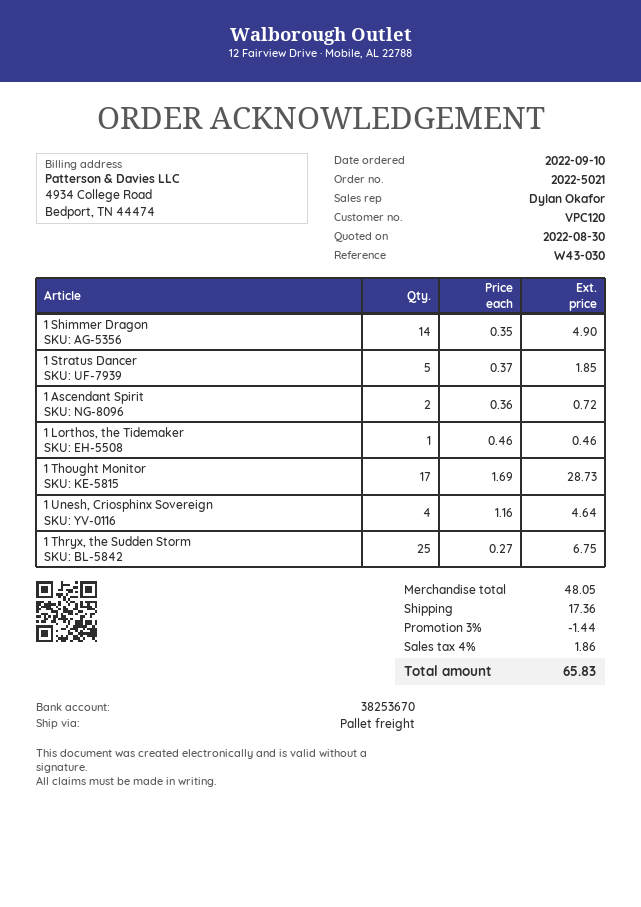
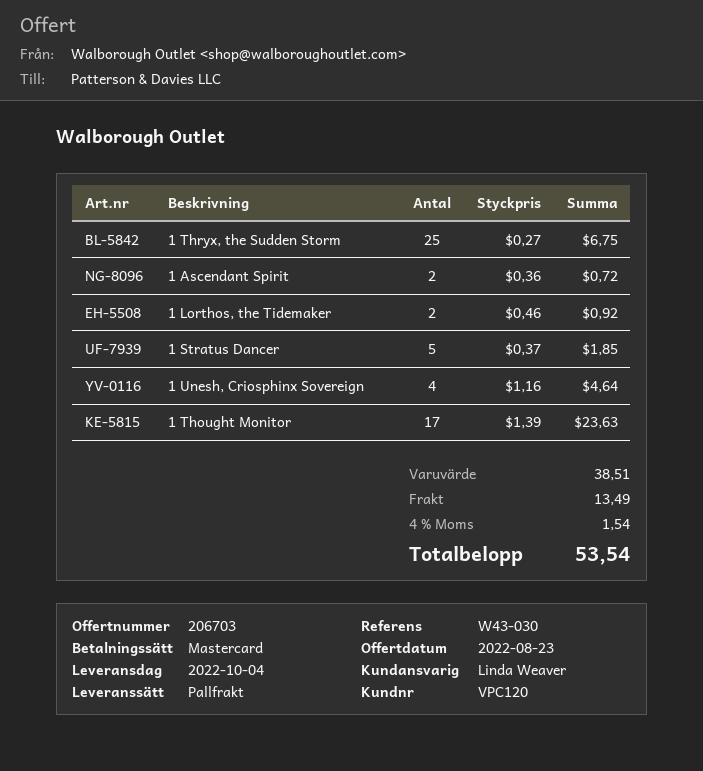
quote date: 2022-08-30 -> 2022-08-23
sales rep: Dylan Okafor -> Linda Weaver
1 Shimmer Dragon: 14 x 0.35 = 4.90 -> none
1 Lorthos, the Tidemaker: 1 x 0.46 = 0.46 -> 2 x 0.46 = 0.92
1 Thought Monitor: 17 x 1.69 = 28.73 -> 17 x 1.39 = 23.63
subtotal: 48.05 -> 38.51
discount: 3% = 1.44 -> none
shipping: 17.36 -> 13.49
tax: 4% = 1.86 -> 4% = 1.54
total: 65.83 -> 53.54

